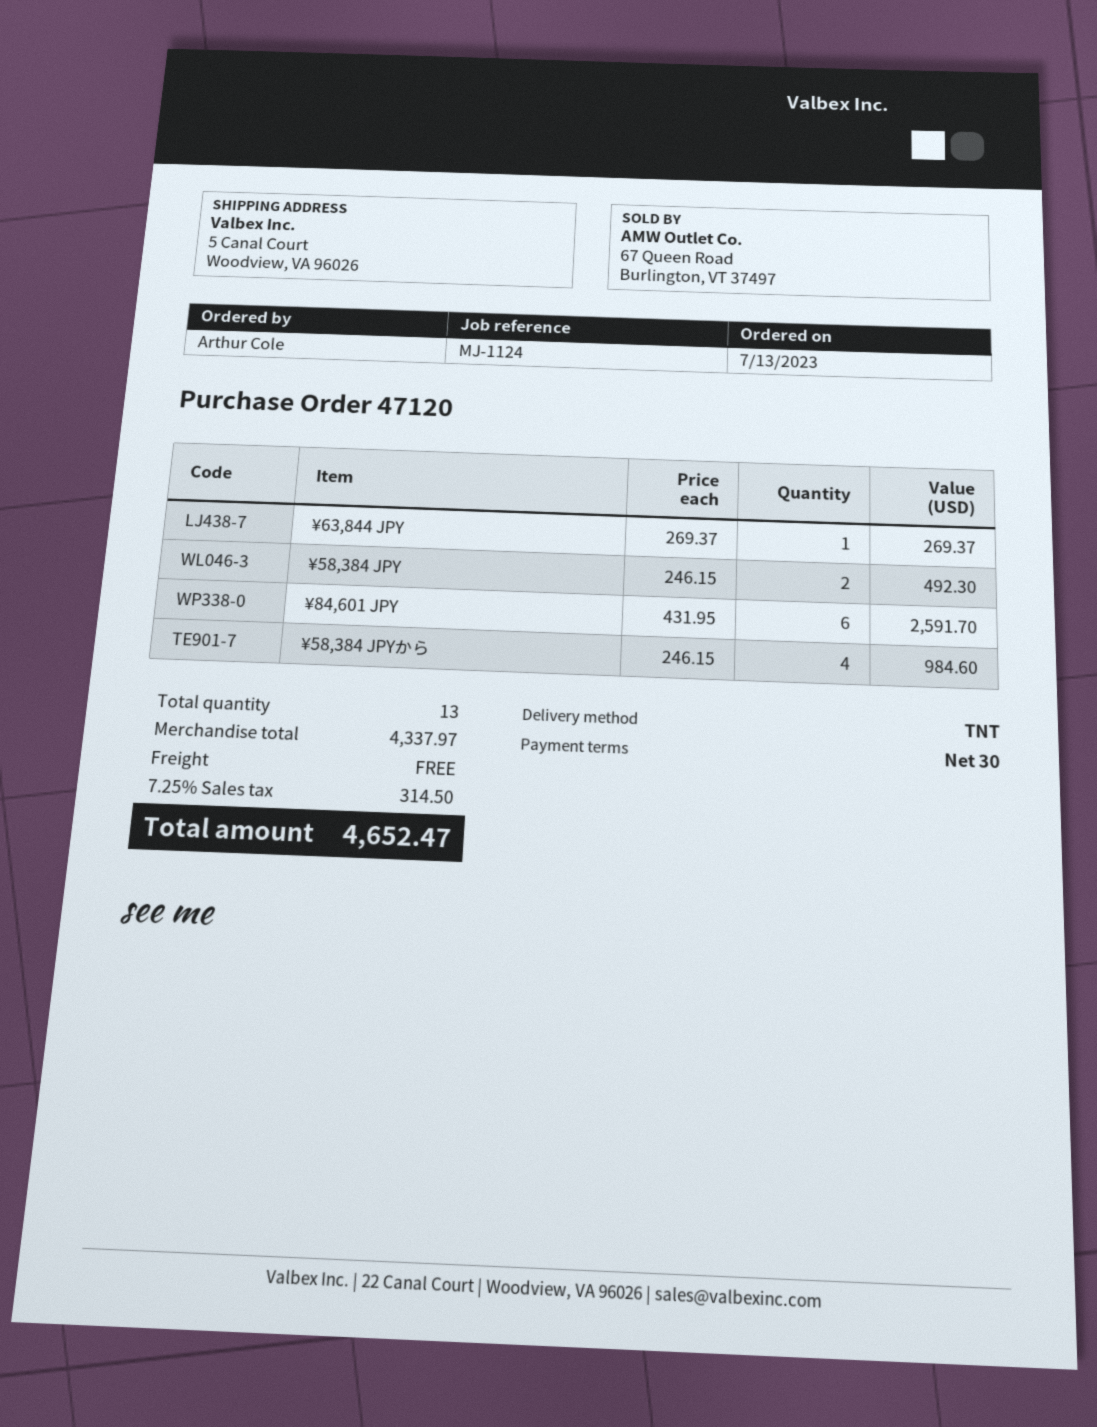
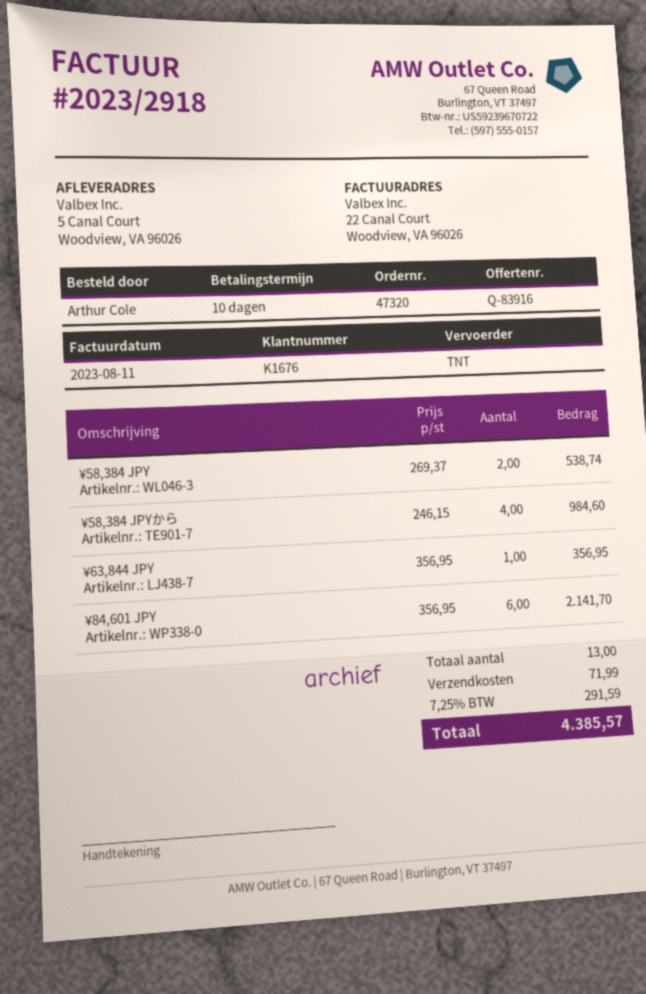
order number: 47120 -> 47320
payment terms: 30 days -> 10 days
¥63,844 JPY: 1 x 269.37 = 269.37 -> 1 x 356.95 = 356.95
¥58,384 JPY: 2 x 246.15 = 492.30 -> 2 x 269.37 = 538.74
¥84,601 JPY: 6 x 431.95 = 2591.70 -> 6 x 356.95 = 2141.70
shipping: 0.00 -> 71.99
tax: 7.25% = 314.50 -> 7.25% = 291.59
total: 4652.47 -> 4385.57

